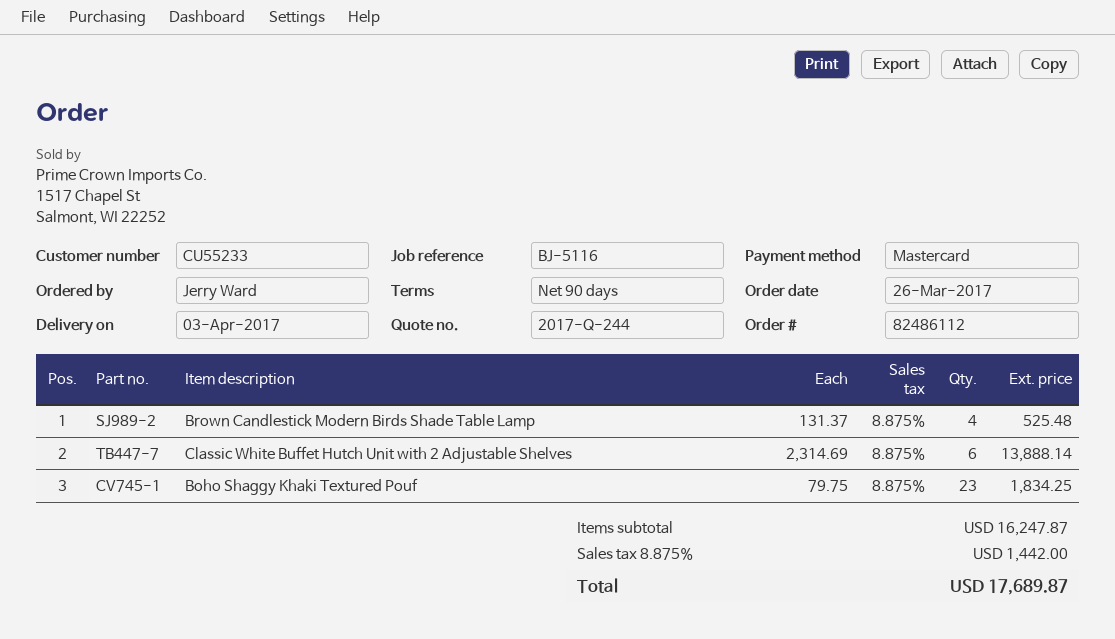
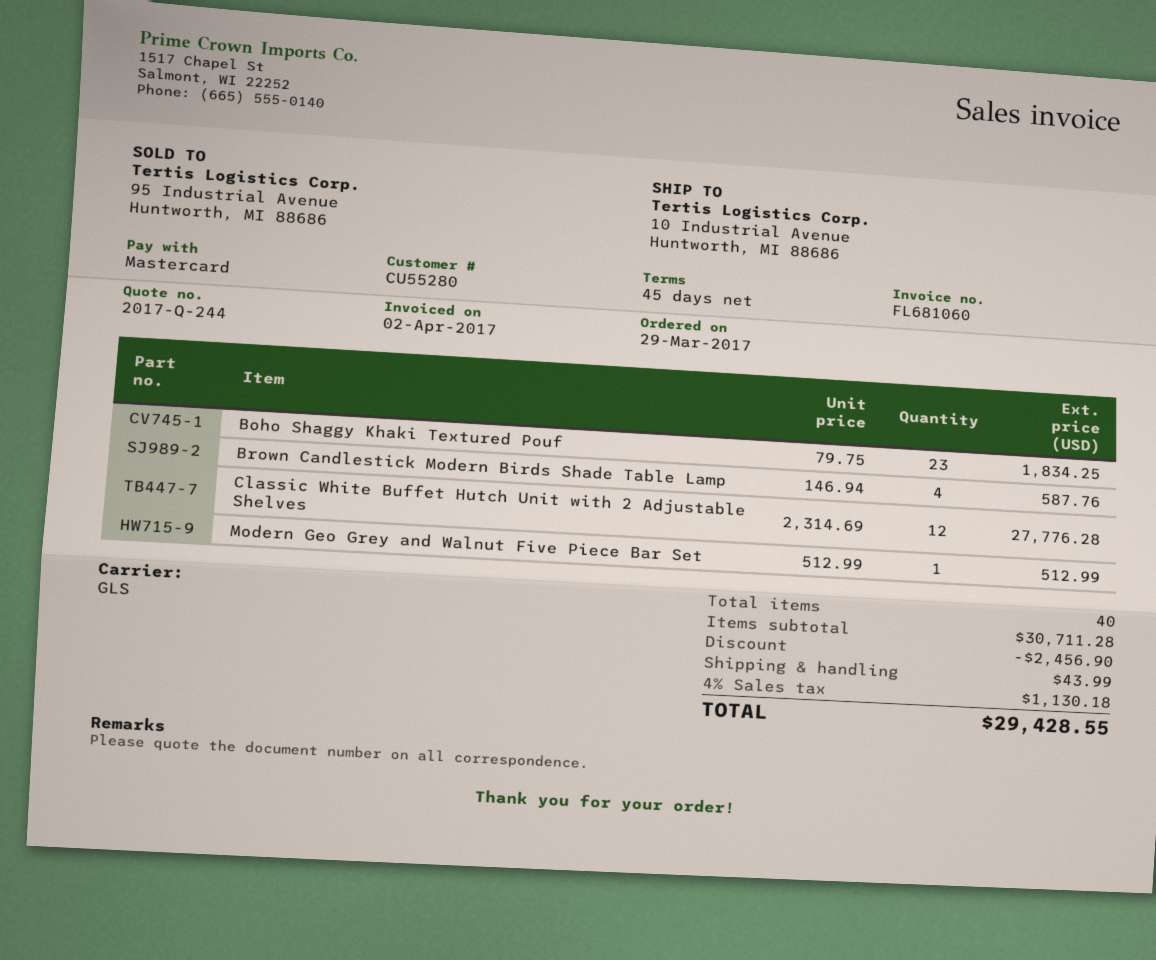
order date: 2017-03-26 -> 2017-03-29
payment terms: 90 days -> 45 days
customer number: CU55233 -> CU55280
Brown Candlestick Modern Birds Shade Table Lamp: 4 x 131.37 = 525.48 -> 4 x 146.94 = 587.76
Classic White Buffet Hutch Unit with 2 Adjustable Shelves: 6 x 2314.69 = 13888.14 -> 12 x 2314.69 = 27776.28
Modern Geo Grey and Walnut Five Piece Bar Set: none -> 1 x 512.99 = 512.99
subtotal: 16247.87 -> 30711.28
discount: none -> 2456.90
shipping: none -> 43.99
tax: 8.875% = 1442.00 -> 4% = 1130.18
total: 17689.87 -> 29428.55

